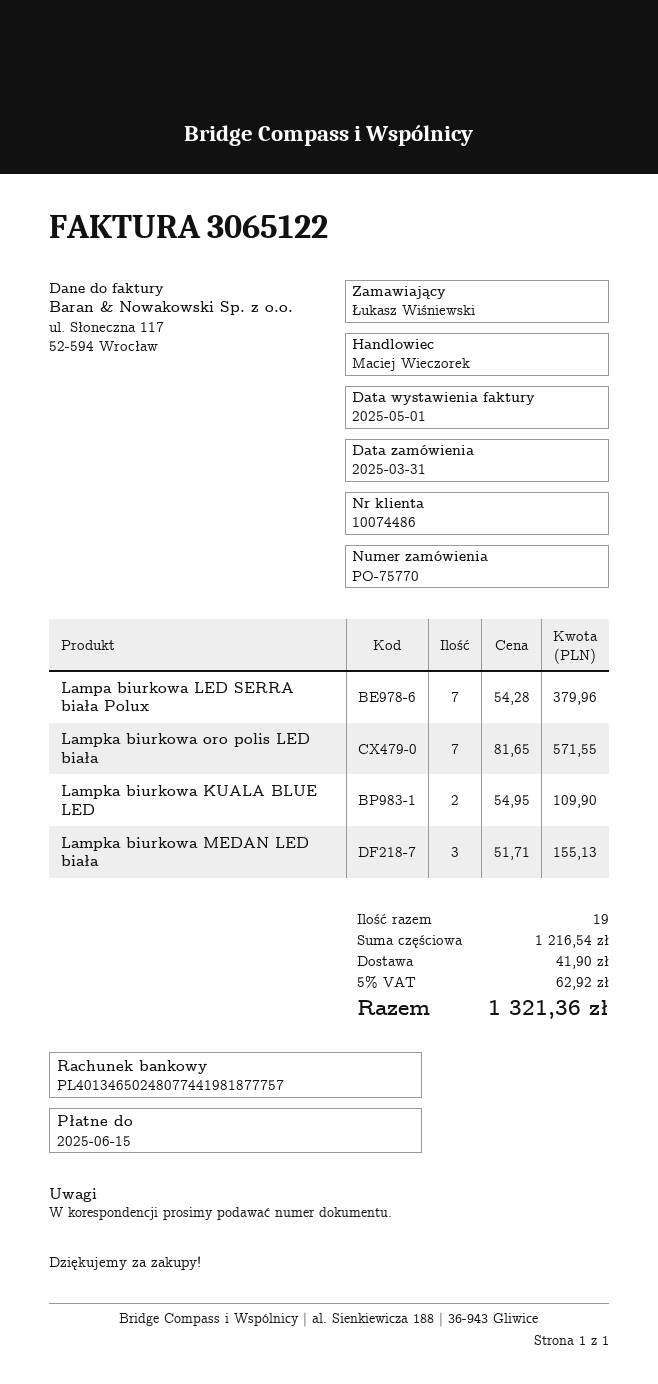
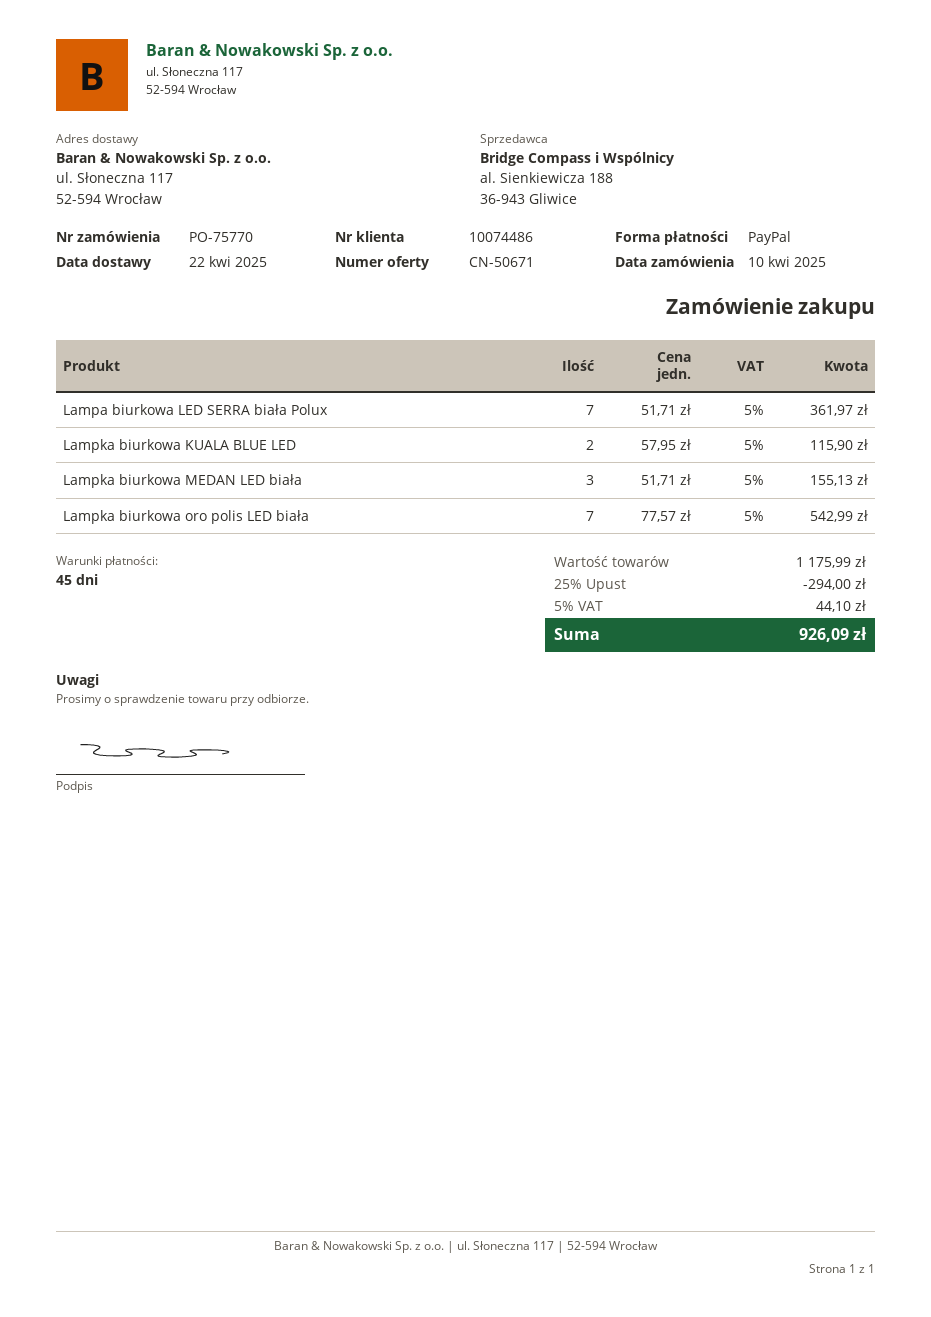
order date: 2025-03-31 -> 2025-04-10
Lampa biurkowa LED SERRA biała Polux: 7 x 54.28 = 379.96 -> 7 x 51.71 = 361.97
Lampka biurkowa oro polis LED biała: 7 x 81.65 = 571.55 -> 7 x 77.57 = 542.99
Lampka biurkowa KUALA BLUE LED: 2 x 54.95 = 109.90 -> 2 x 57.95 = 115.90
subtotal: 1216.54 -> 1175.99
discount: none -> 25% = 294.00
shipping: 41.90 -> none
tax: 5% = 62.92 -> 5% = 44.10
total: 1321.36 -> 926.09

